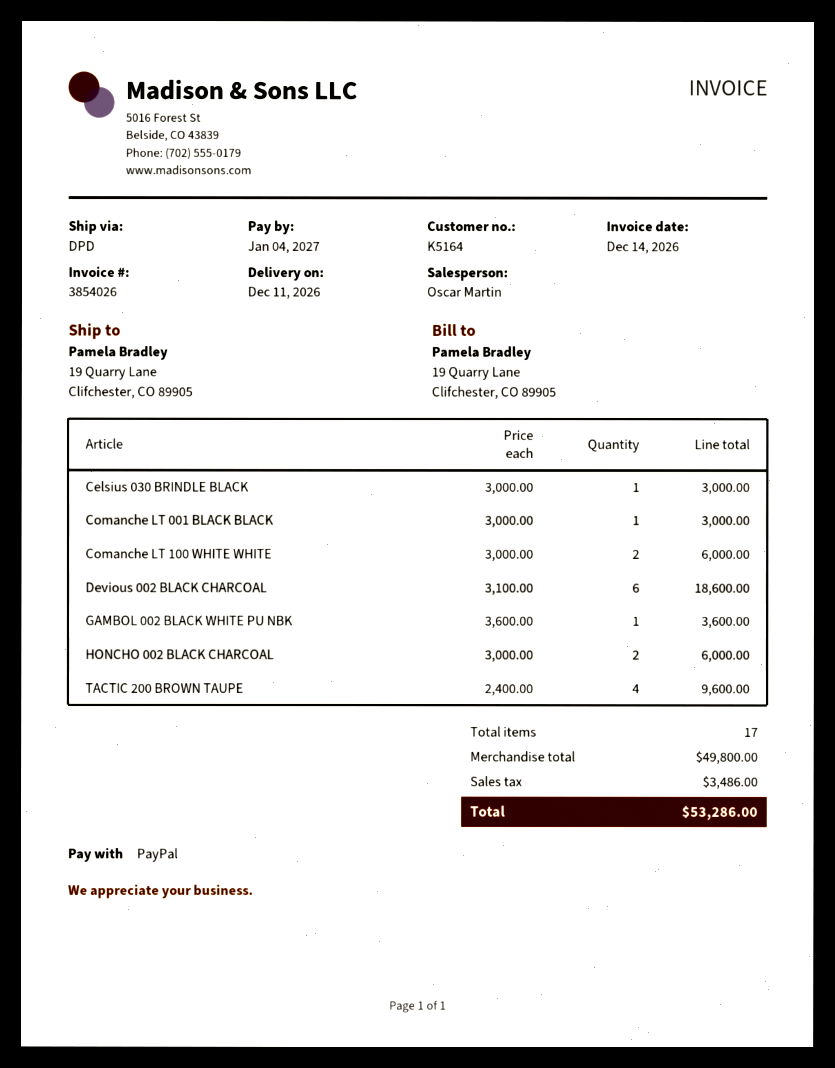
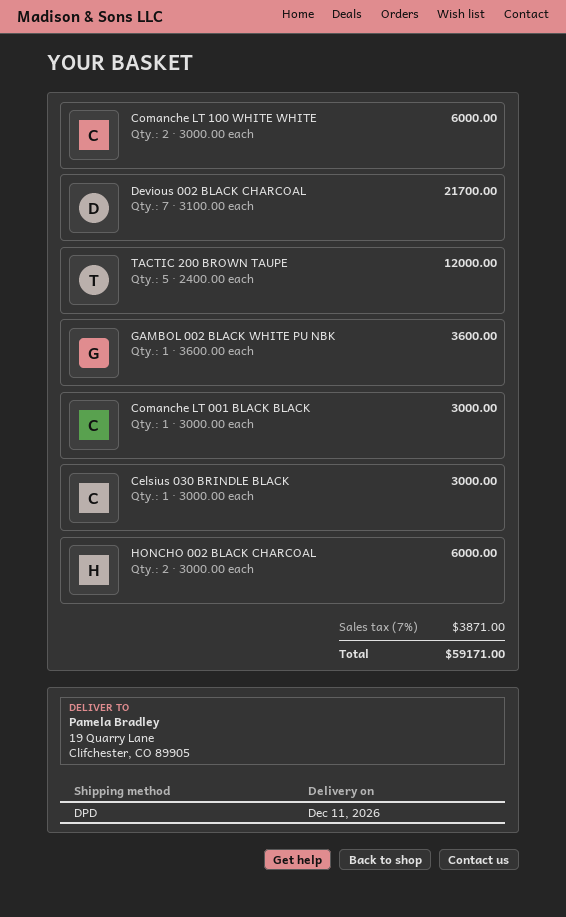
Devious 002 BLACK CHARCOAL: 6 x 3100.00 = 18600.00 -> 7 x 3100.00 = 21700.00
TACTIC 200 BROWN TAUPE: 4 x 2400.00 = 9600.00 -> 5 x 2400.00 = 12000.00
tax: 3486.00 -> 3871.00
total: 53286.00 -> 59171.00

